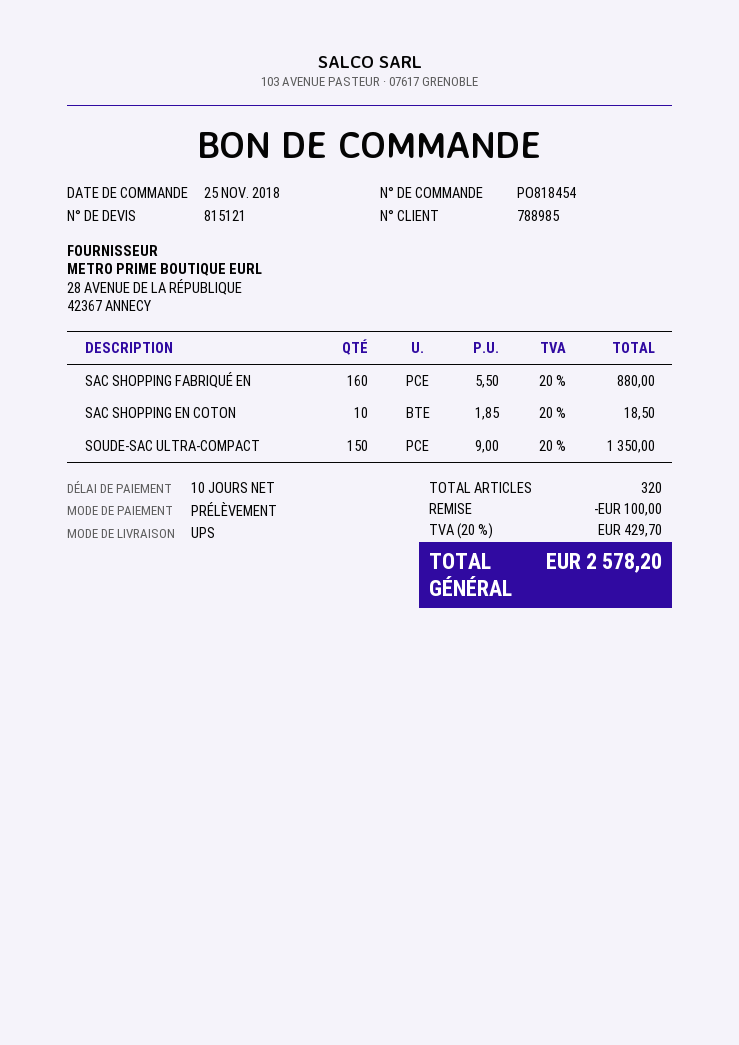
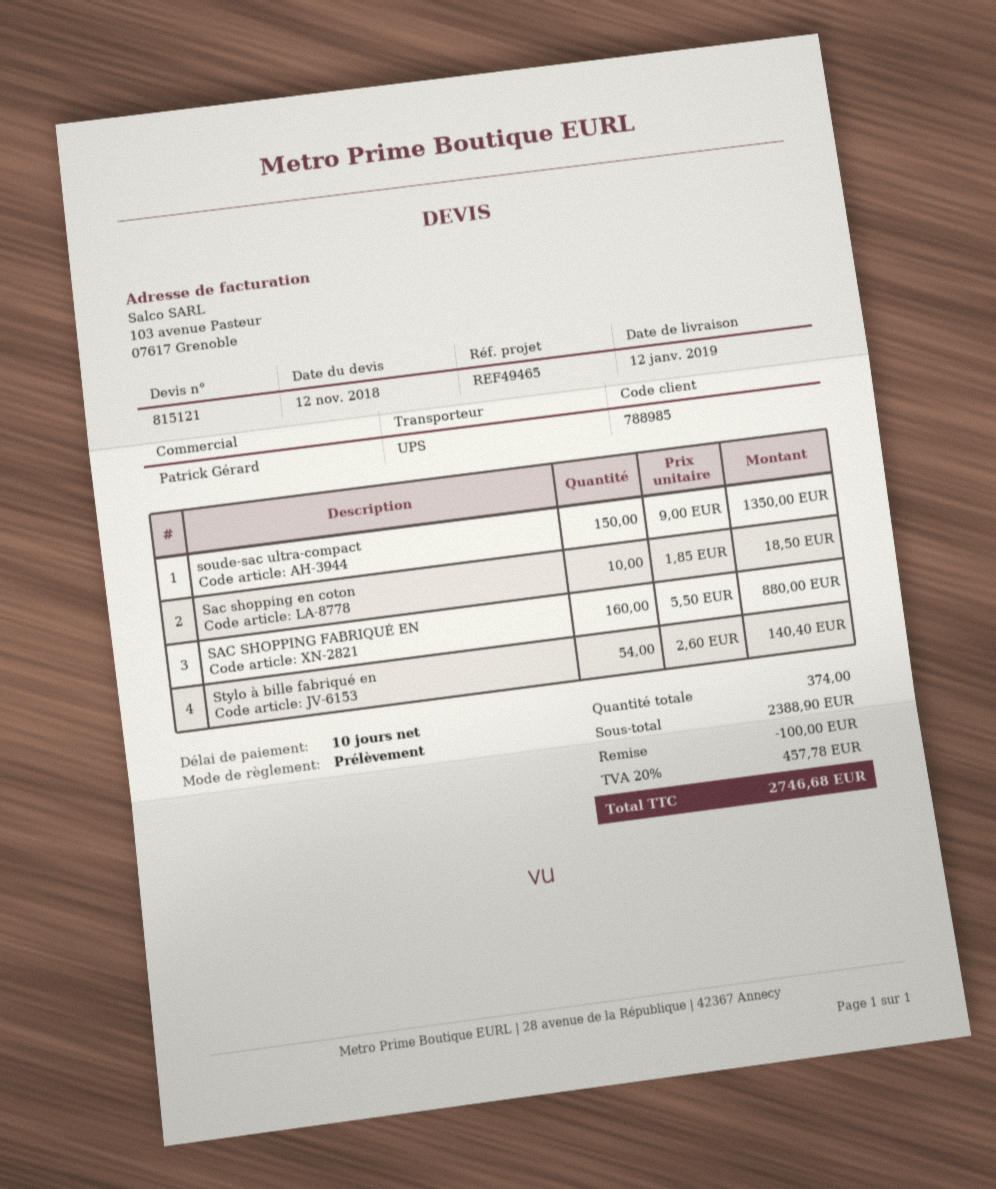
Stylo à bille fabriqué en: none -> 54 x 2.60 = 140.40
total quantity: 320 -> 374
tax: 20% = 429.70 -> 20% = 457.78
total: 2578.20 -> 2746.68

